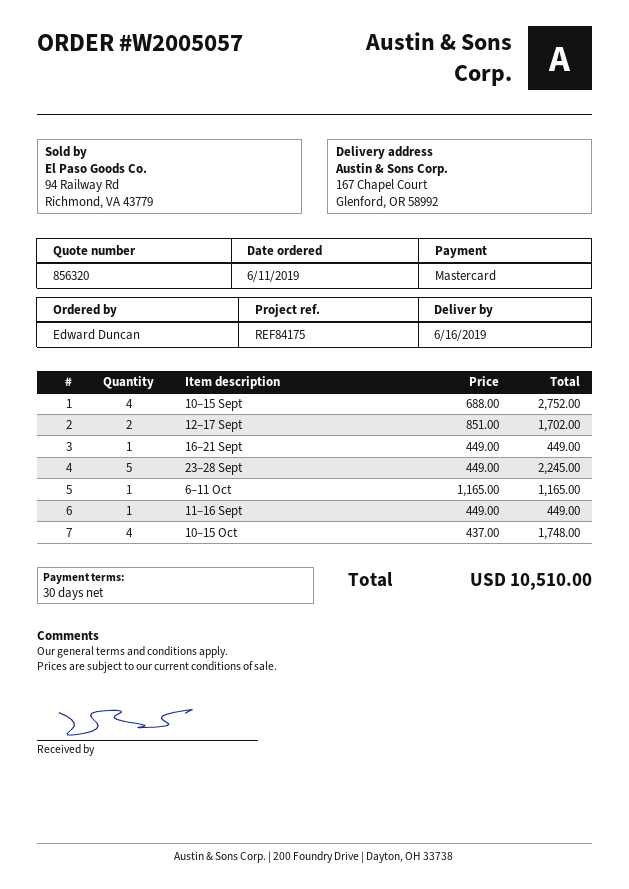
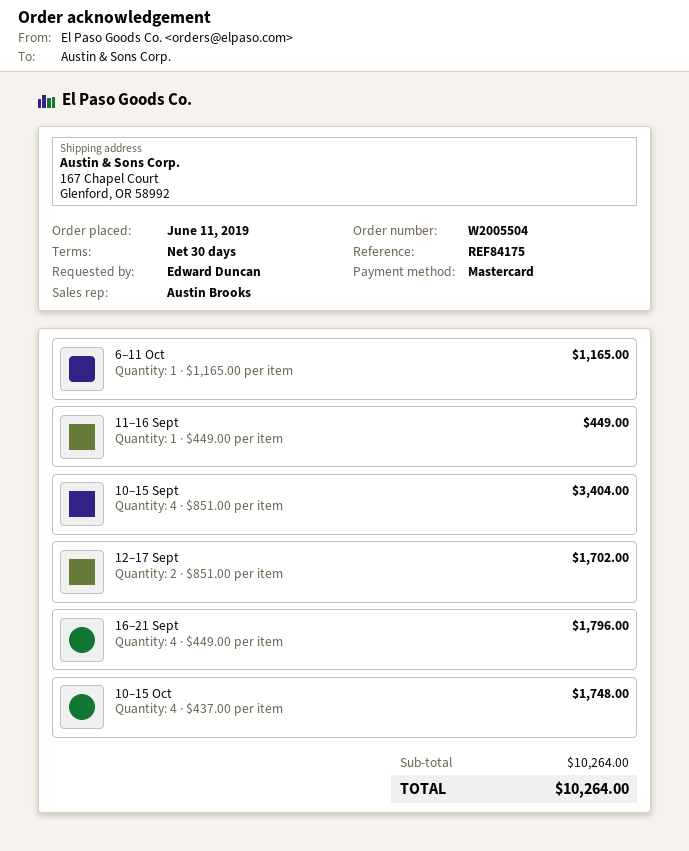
order number: W2005057 -> W2005504
10–15 Sept: 4 x 688.00 = 2752.00 -> 4 x 851.00 = 3404.00
16–21 Sept: 1 x 449.00 = 449.00 -> 4 x 449.00 = 1796.00
23–28 Sept: 5 x 449.00 = 2245.00 -> none
total: 10510.00 -> 10264.00

